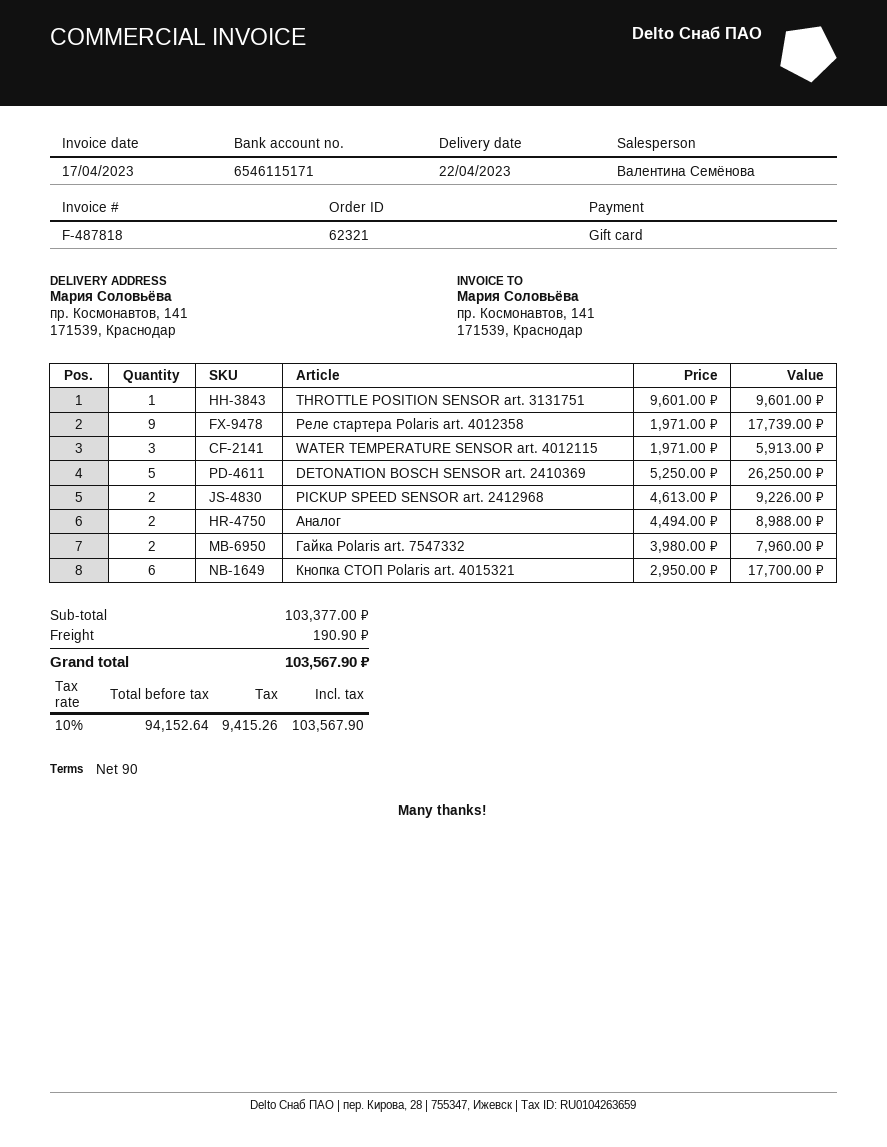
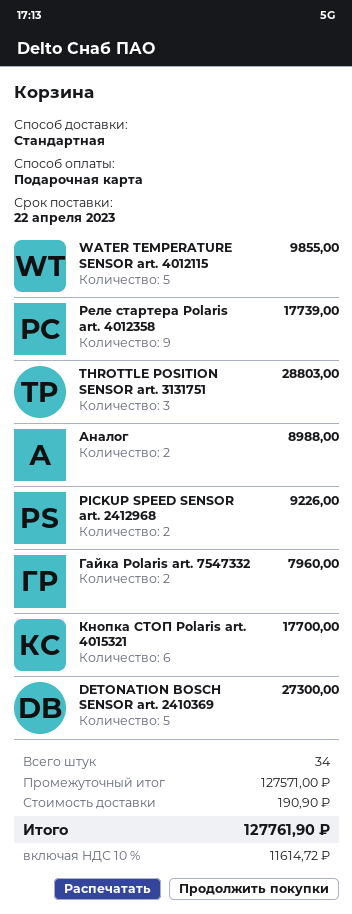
THROTTLE POSITION SENSOR art. 3131751: 1 for 9601.00 -> 3 for 28803.00
WATER TEMPERATURE SENSOR art. 4012115: 3 for 5913.00 -> 5 for 9855.00
DETONATION BOSCH SENSOR art. 2410369: 5 for 26250.00 -> 5 for 27300.00
subtotal: 103377.00 -> 127571.00
tax: 10% = 9415.26 -> 10% = 11614.72
total: 103567.90 -> 127761.90

